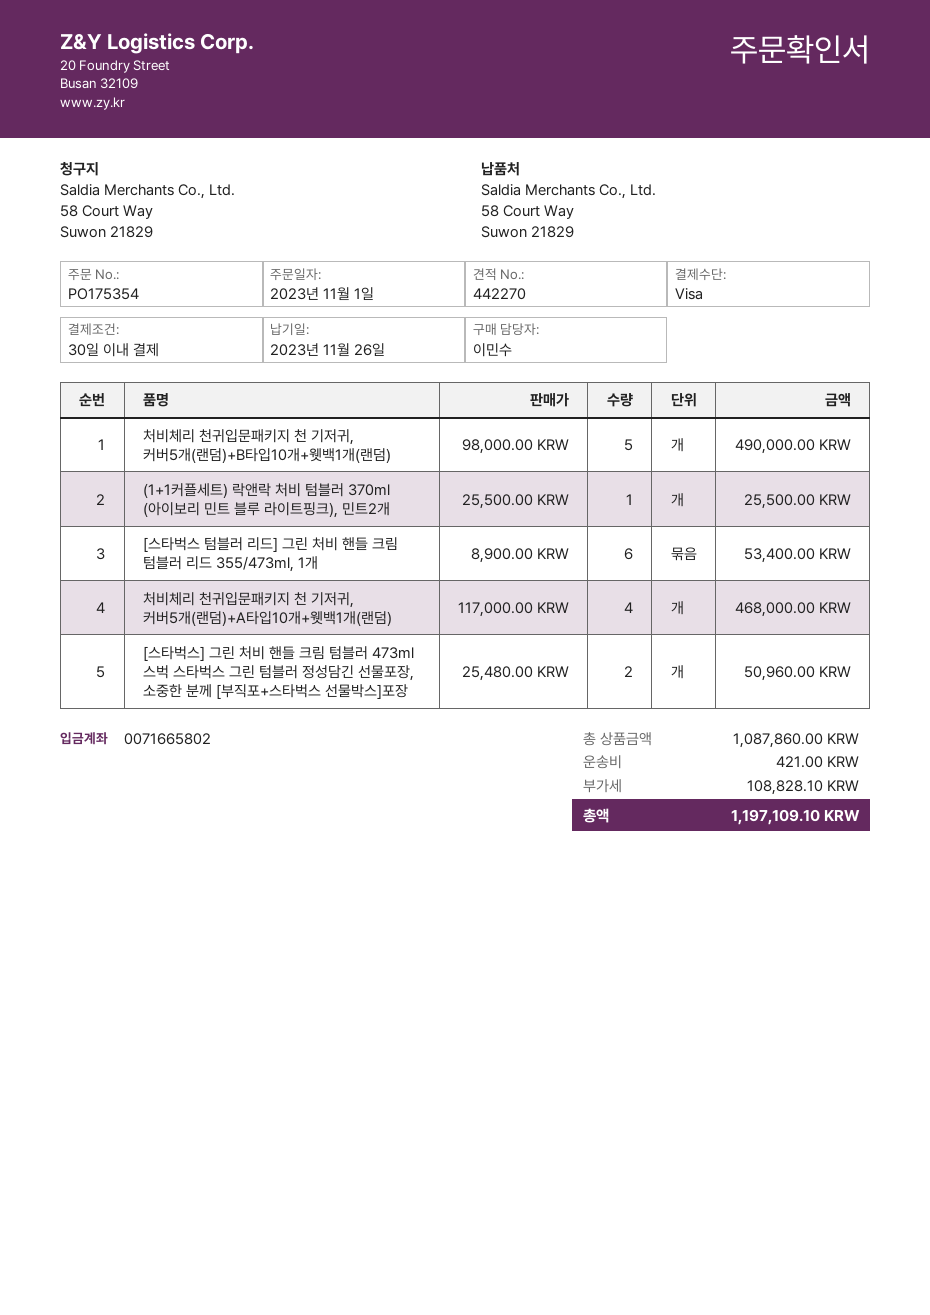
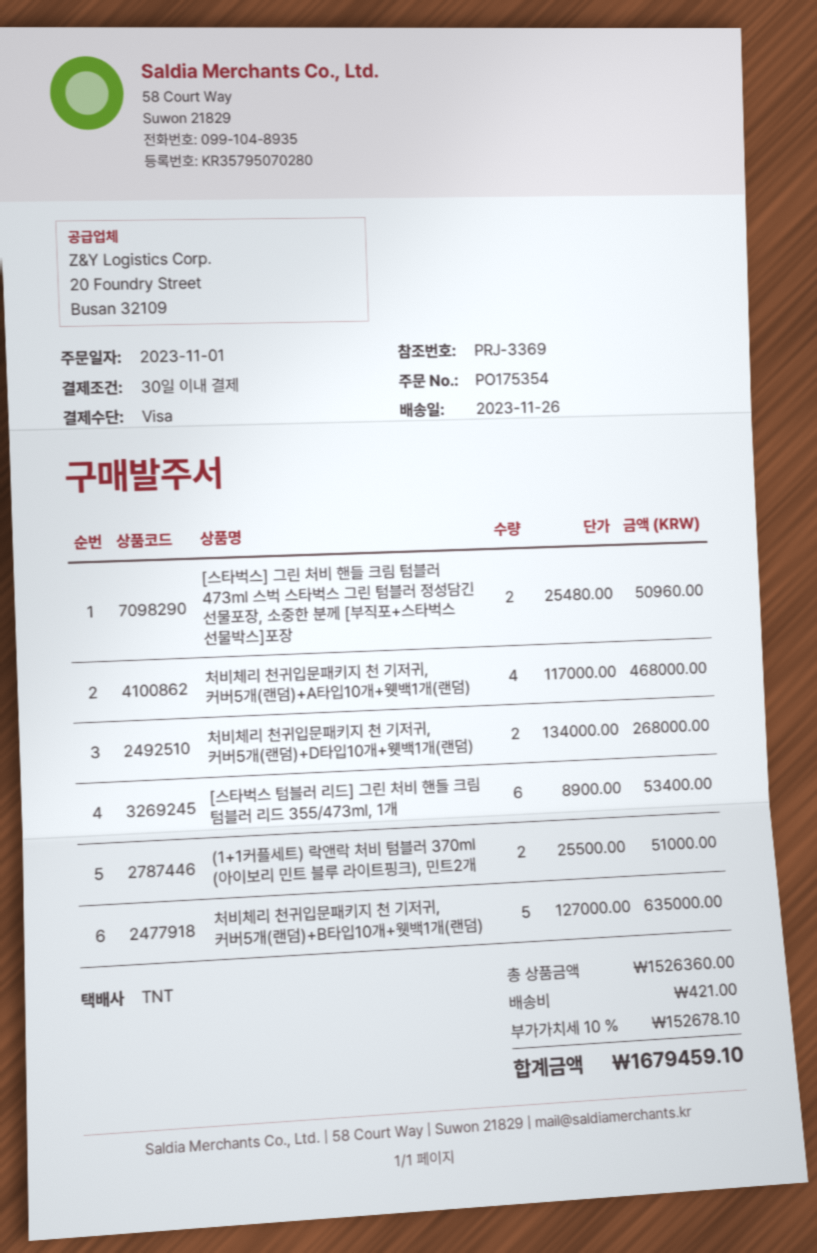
처비체리 천귀입문패키지 천 기저귀, 커버5개(랜덤)+B타입10개+웻백1개(랜덤): 5 x 98000.00 = 490000.00 -> 5 x 127000.00 = 635000.00
(1+1커플세트) 락앤락 처비 텀블러 370ml (아이보리 민트 블루 라이트핑크), 민트2개: 1 x 25500.00 = 25500.00 -> 2 x 25500.00 = 51000.00
처비체리 천귀입문패키지 천 기저귀, 커버5개(랜덤)+D타입10개+웻백1개(랜덤): none -> 2 x 134000.00 = 268000.00
subtotal: 1087860.00 -> 1526360.00
tax: 108828.10 -> 152678.10
total: 1197109.10 -> 1679459.10

